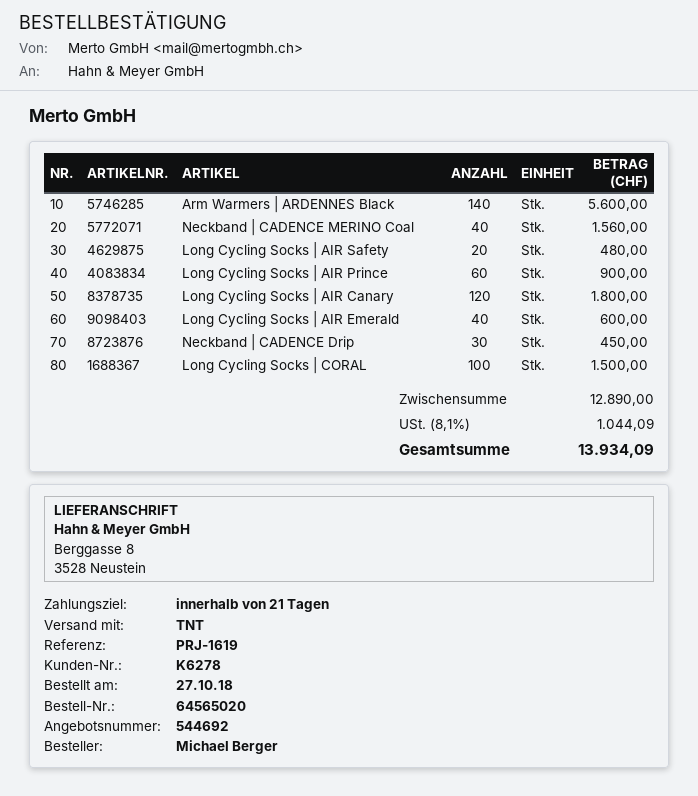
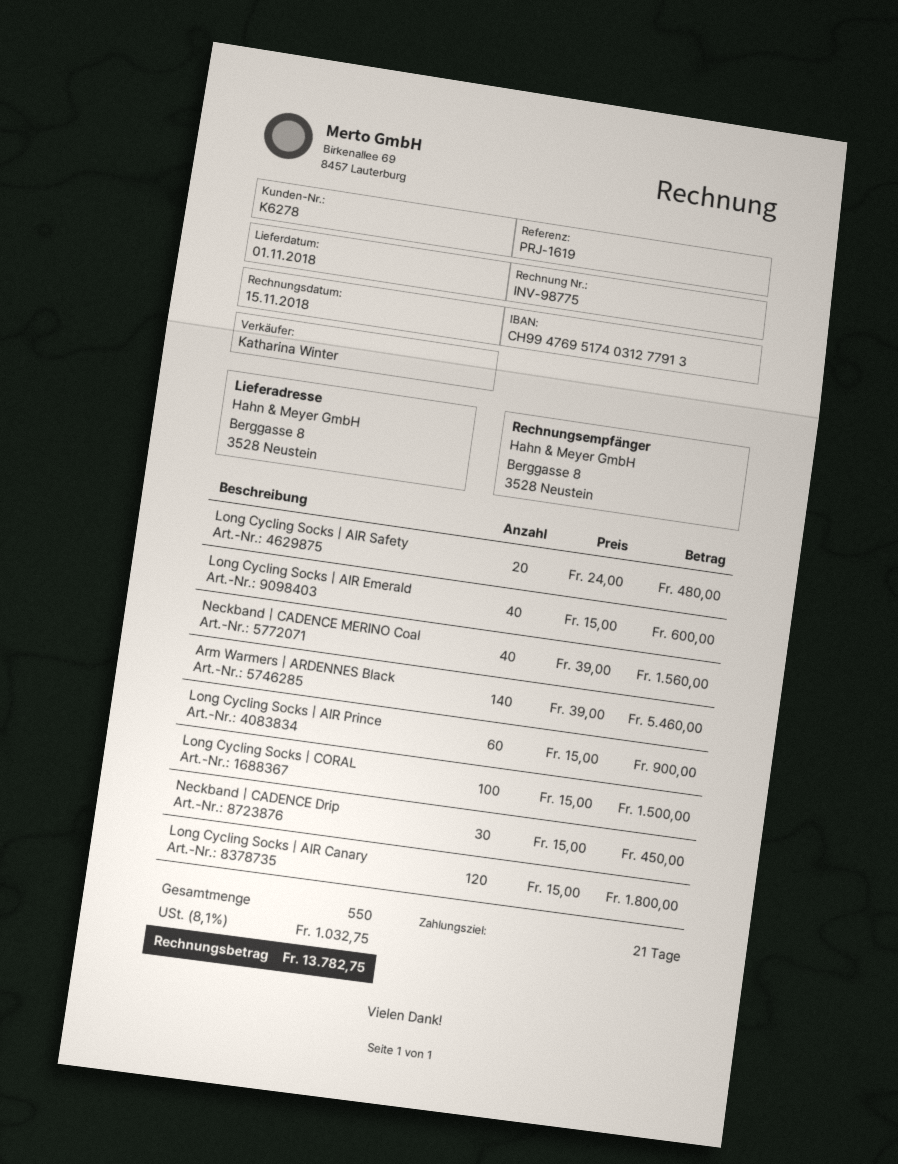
Arm Warmers | ARDENNES Black: 140 for 5600.00 -> 140 for 5460.00
tax: 8.1% = 1044.09 -> 8.1% = 1032.75
total: 13934.09 -> 13782.75

